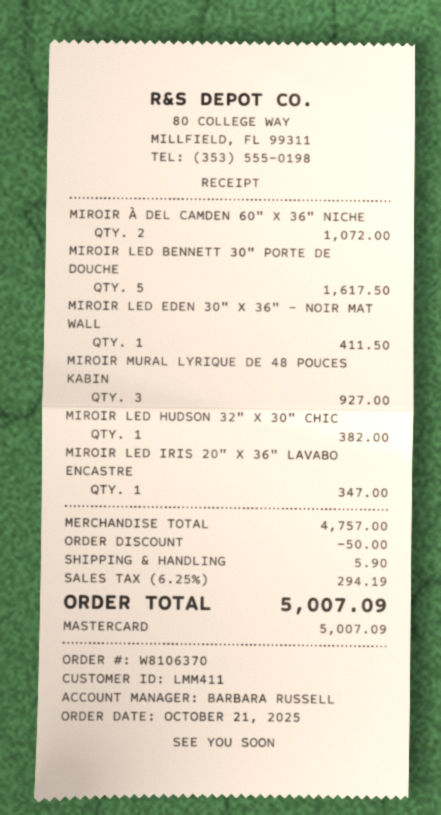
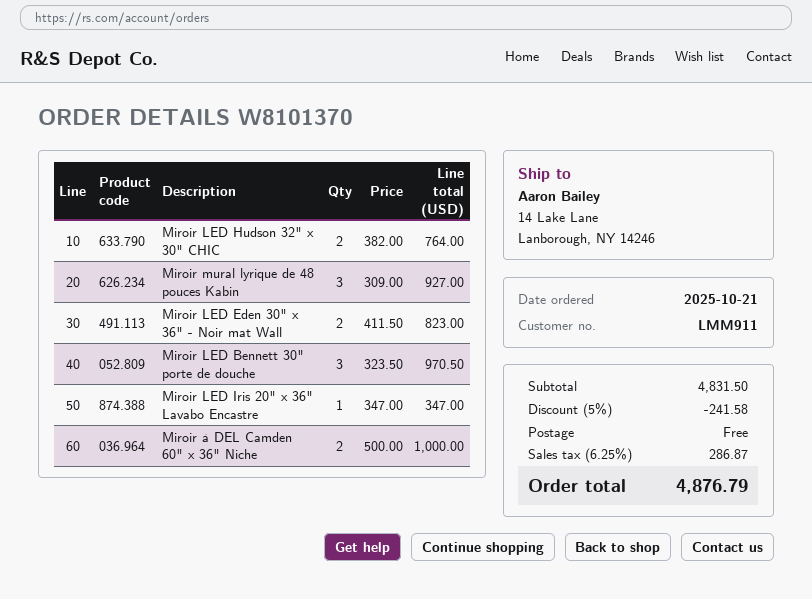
order number: W8106370 -> W8101370
customer number: LMM411 -> LMM911
MIROIR À DEL CAMDEN 60" X 36" NICHE: 2 for 1072.00 -> 2 for 1000.00
MIROIR LED BENNETT 30" PORTE DE DOUCHE: 5 for 1617.50 -> 3 for 970.50
MIROIR LED EDEN 30" X 36" - NOIR MAT WALL: 1 for 411.50 -> 2 for 823.00
MIROIR LED HUDSON 32" X 30" CHIC: 1 for 382.00 -> 2 for 764.00
subtotal: 4757.00 -> 4831.50
discount: 50.00 -> 241.58
shipping: 5.90 -> 0.00
tax: 6.25% = 294.19 -> 6.25% = 286.87
total: 5007.09 -> 4876.79

